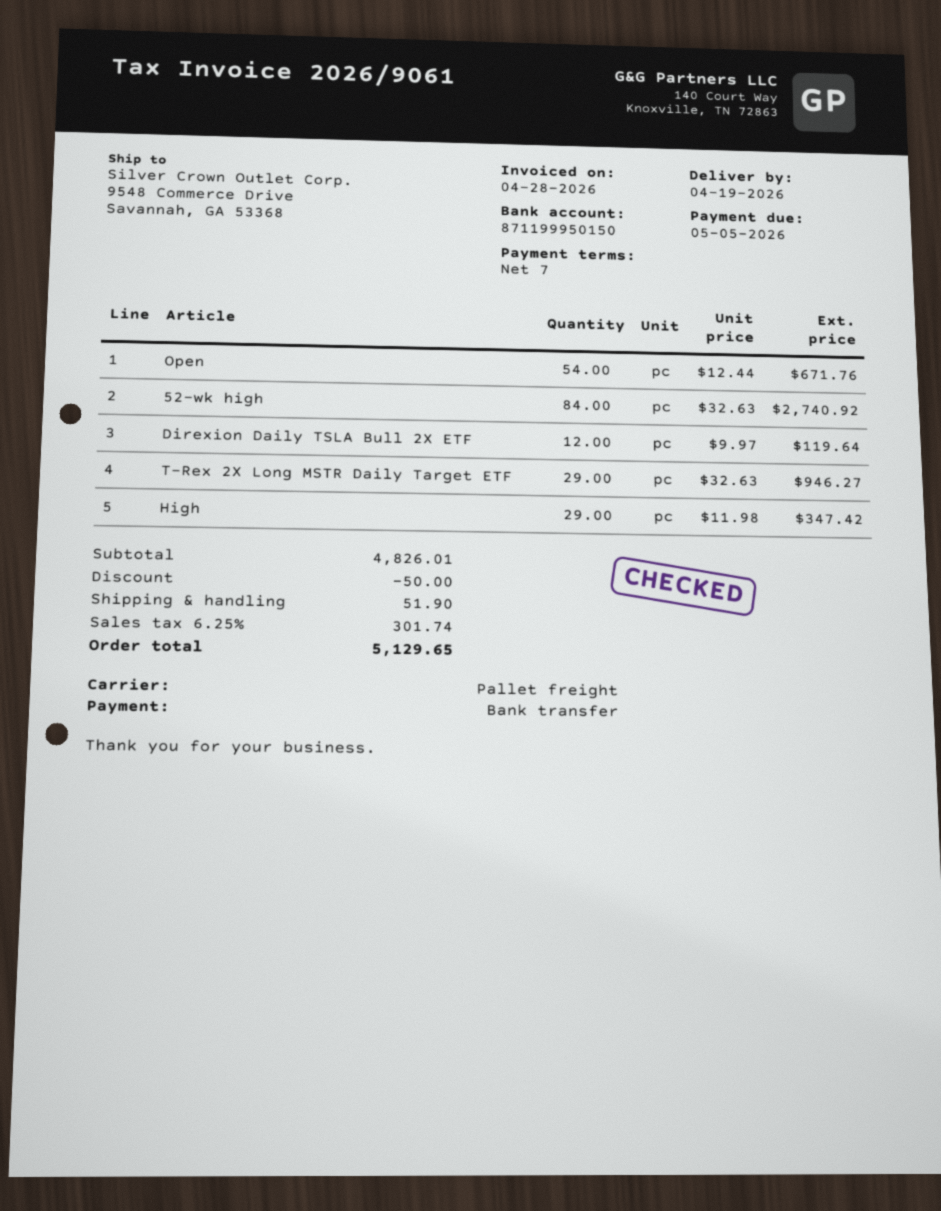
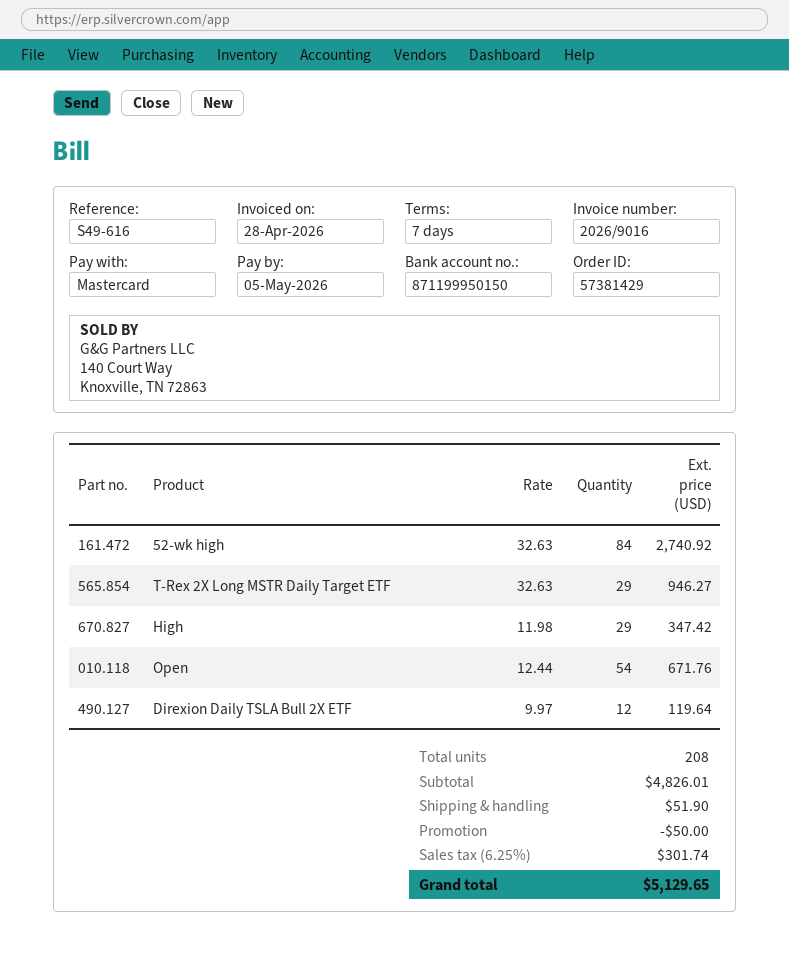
invoice number: 2026/9061 -> 2026/9016
payment method: bank transfer -> Mastercard

